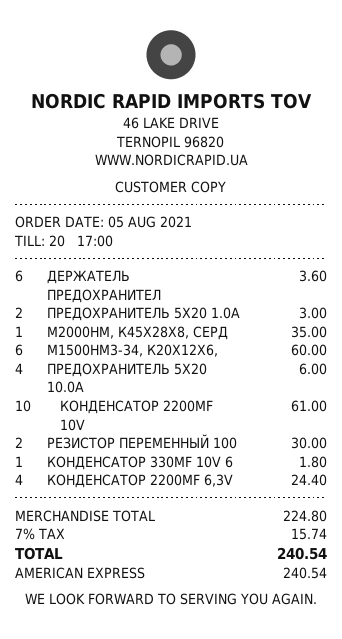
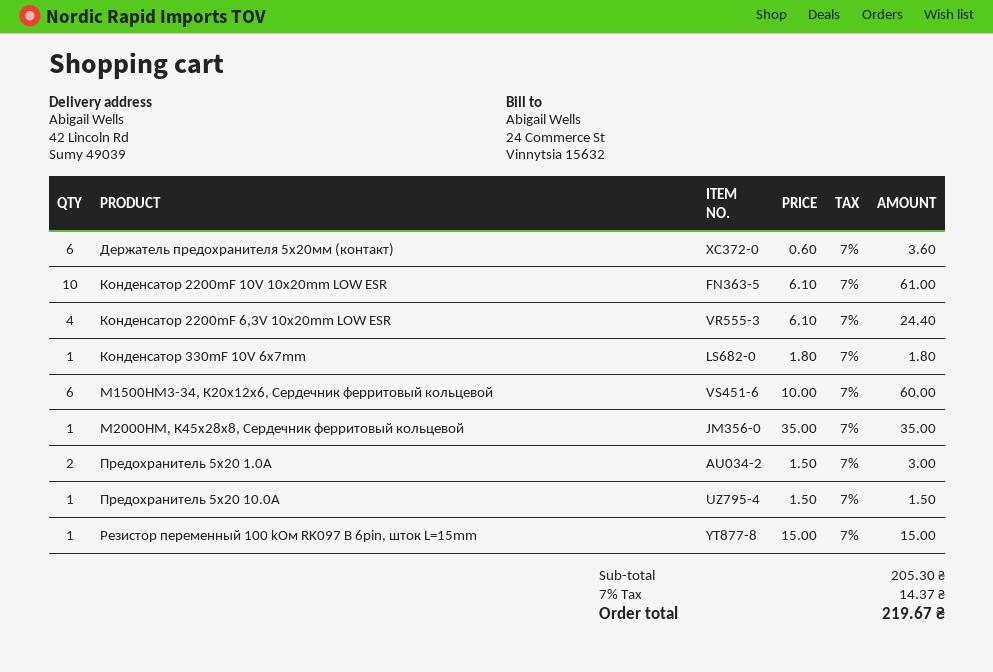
ПРЕДОХРАНИТЕЛЬ 5Х20 10.0А: 4 for 6.00 -> 1 for 1.50
РЕЗИСТОР ПЕРЕМЕННЫЙ 100: 2 for 30.00 -> 1 for 15.00
subtotal: 224.80 -> 205.30
tax: 7% = 15.74 -> 7% = 14.37
total: 240.54 -> 219.67

